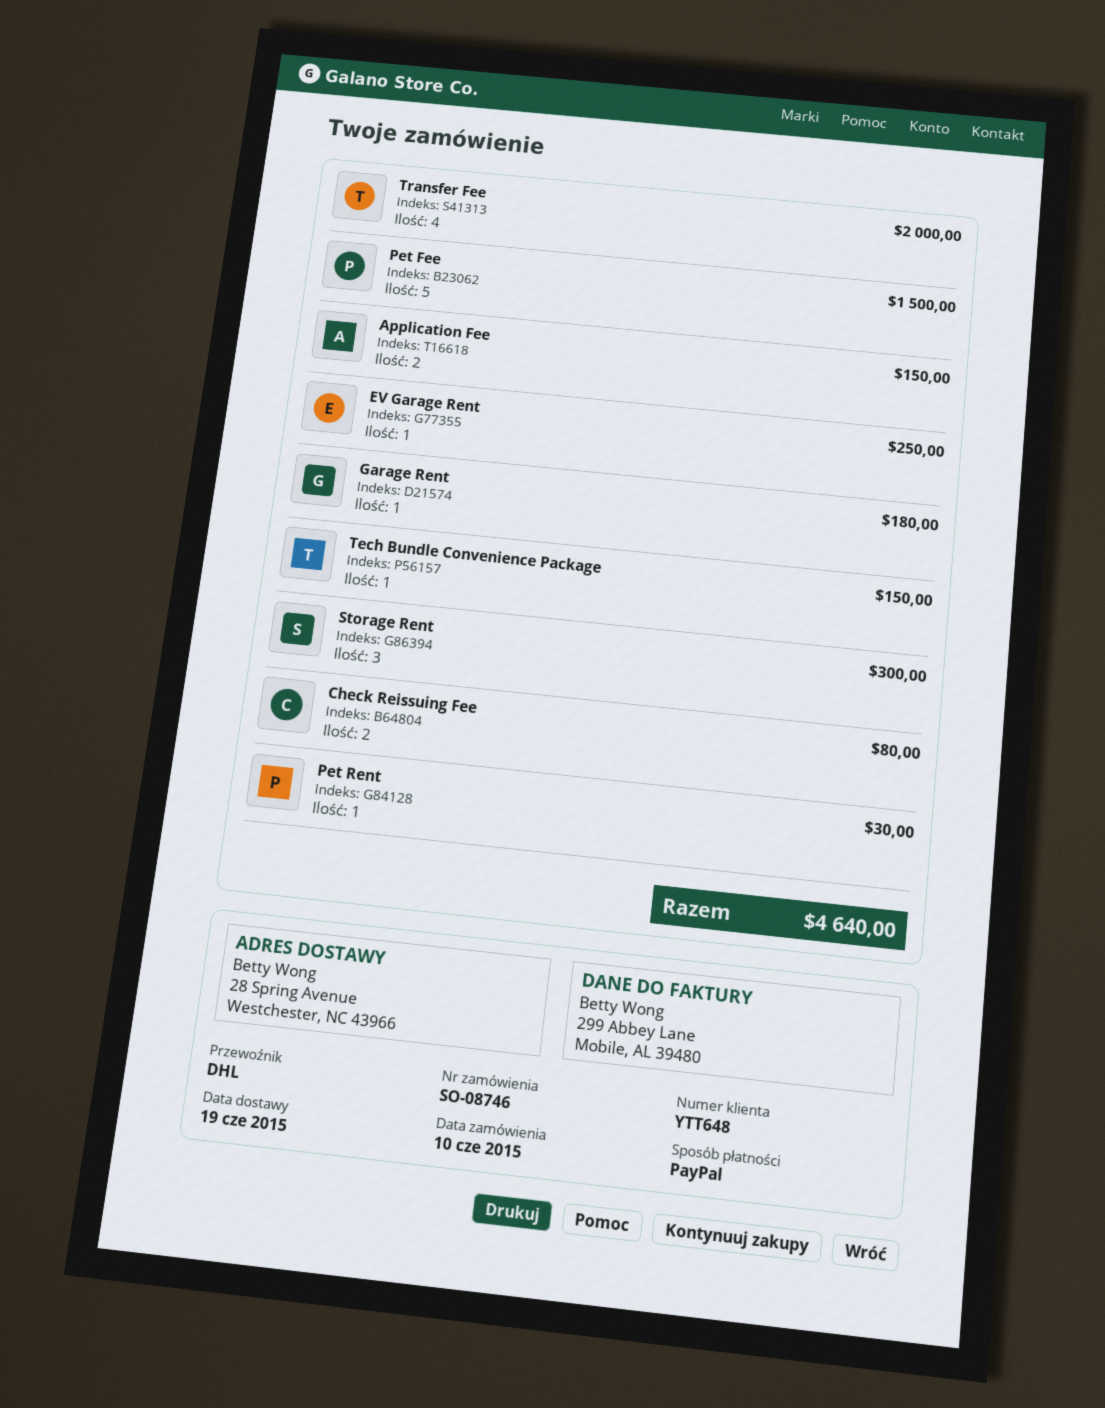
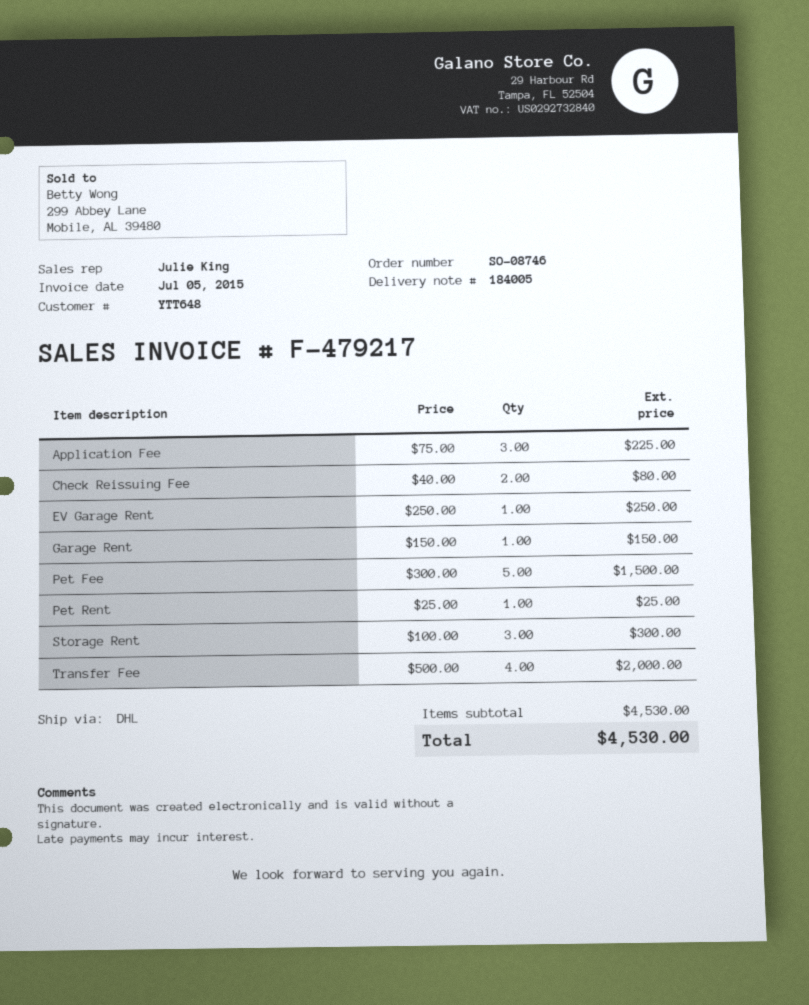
Application Fee: 2 for 150.00 -> 3 for 225.00
Garage Rent: 1 for 180.00 -> 1 for 150.00
Tech Bundle Convenience Package: 1 for 150.00 -> none
Pet Rent: 1 for 30.00 -> 1 for 25.00
total: 4640.00 -> 4530.00

